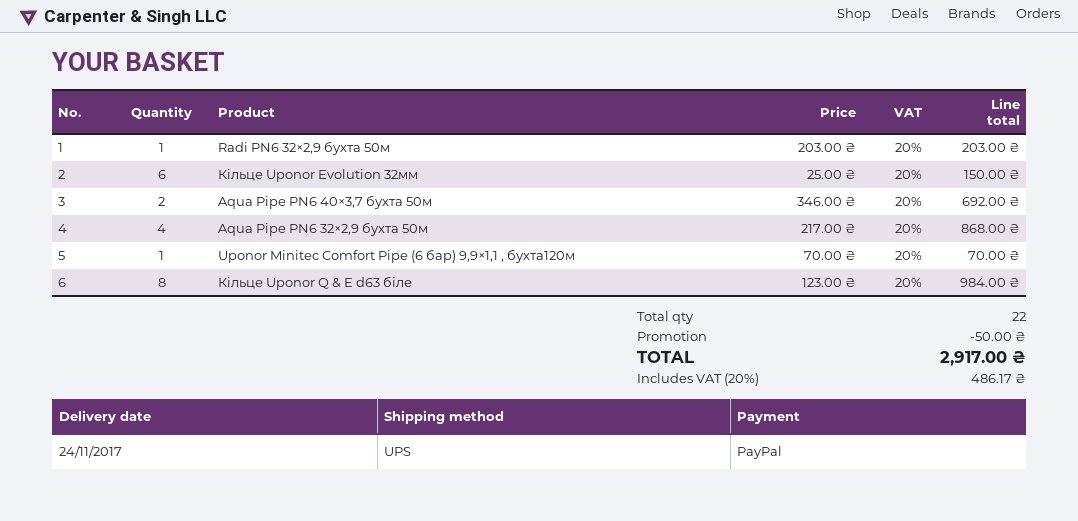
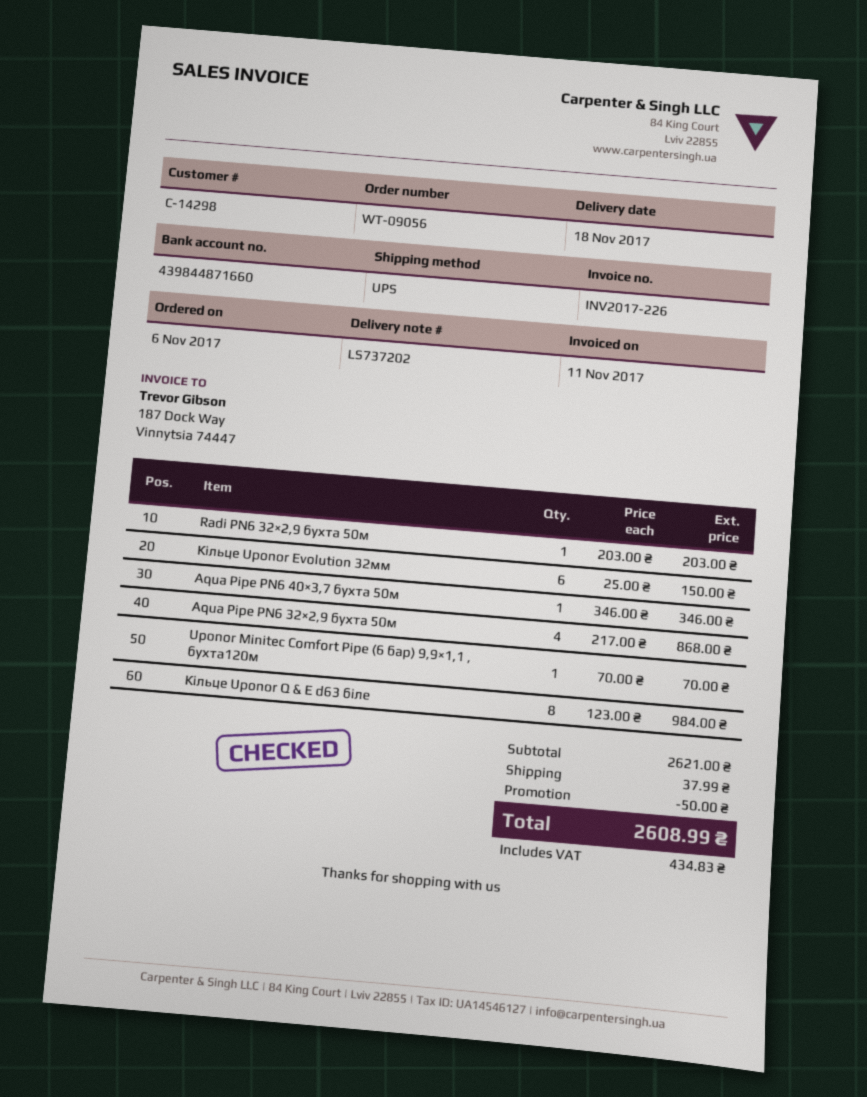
delivery date: 2017-11-24 -> 2017-11-18
Aqua Pipe PN6 40×3,7 бухта 50м: 2 x 346.00 = 692.00 -> 1 x 346.00 = 346.00
shipping: none -> 37.99
tax: 486.17 -> 434.83
total: 2917.00 -> 2608.99

